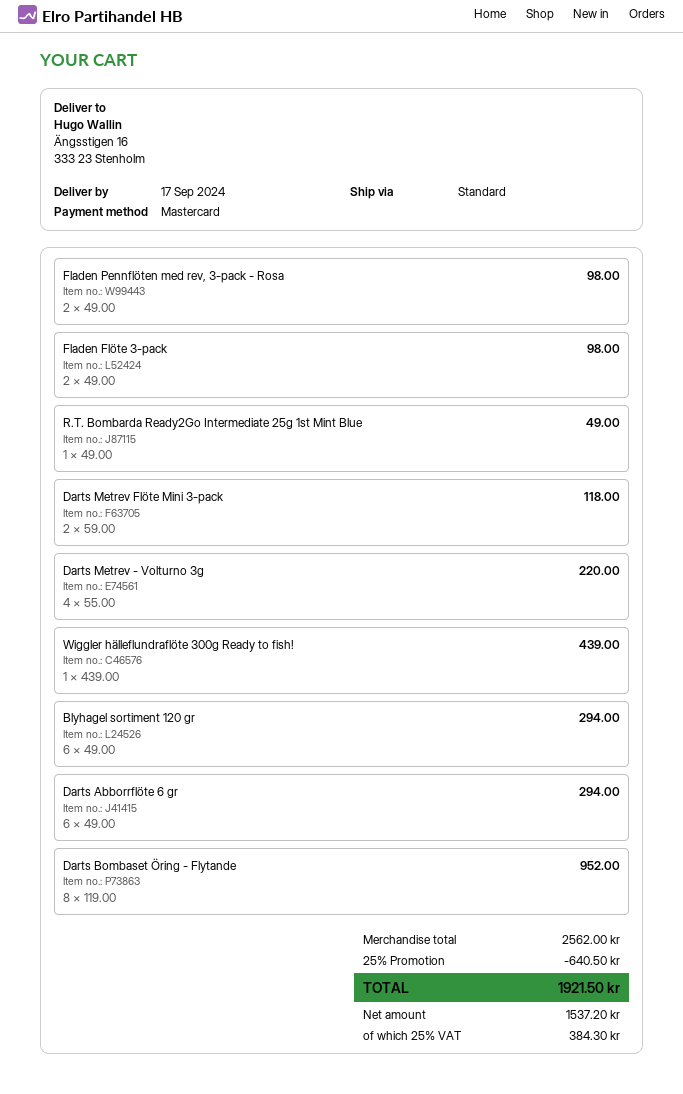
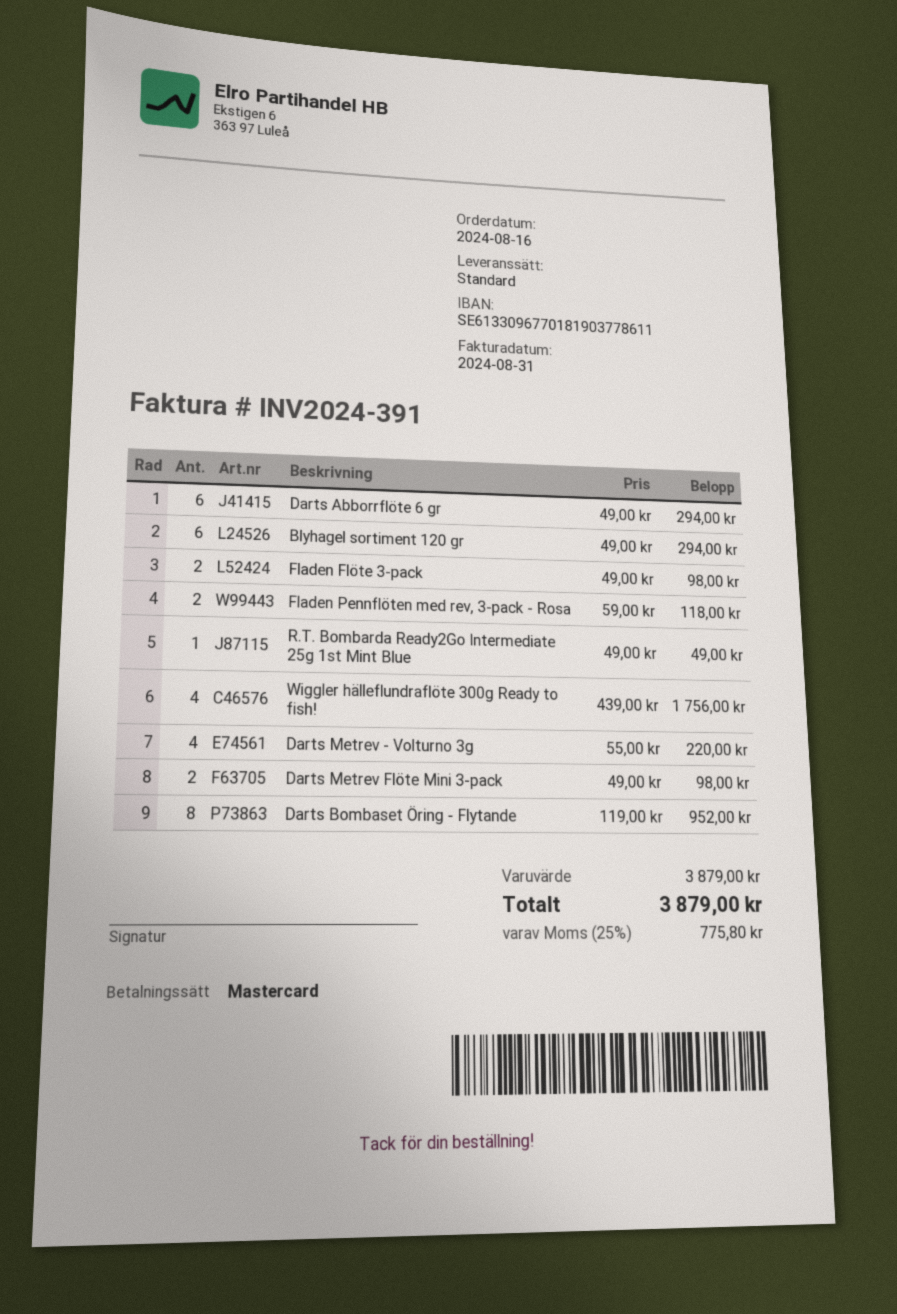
Fladen Pennflöten med rev, 3-pack - Rosa: 2 x 49.00 = 98.00 -> 2 x 59.00 = 118.00
Darts Metrev Flöte Mini 3-pack: 2 x 59.00 = 118.00 -> 2 x 49.00 = 98.00
Wiggler hälleflundraflöte 300g Ready to fish!: 1 x 439.00 = 439.00 -> 4 x 439.00 = 1756.00
subtotal: 2562.00 -> 3879.00
discount: 25% = 640.50 -> none
tax: 25% = 384.30 -> 25% = 775.80
total: 1921.50 -> 3879.00

